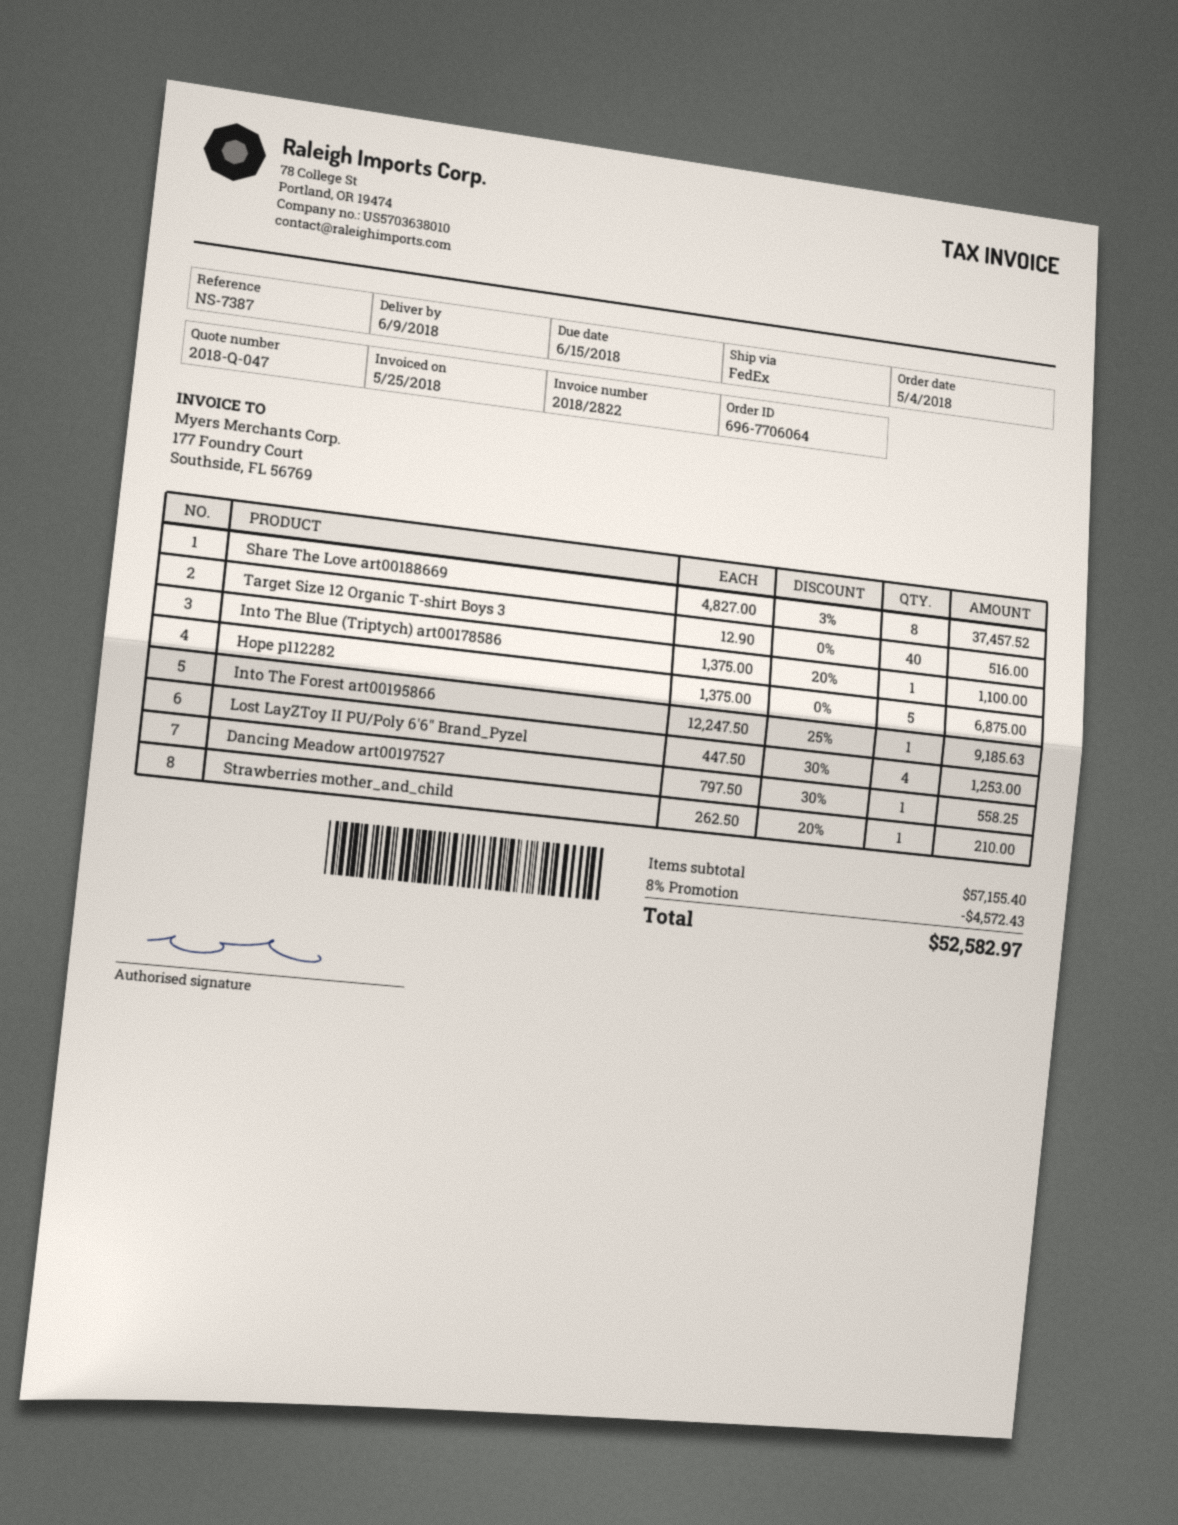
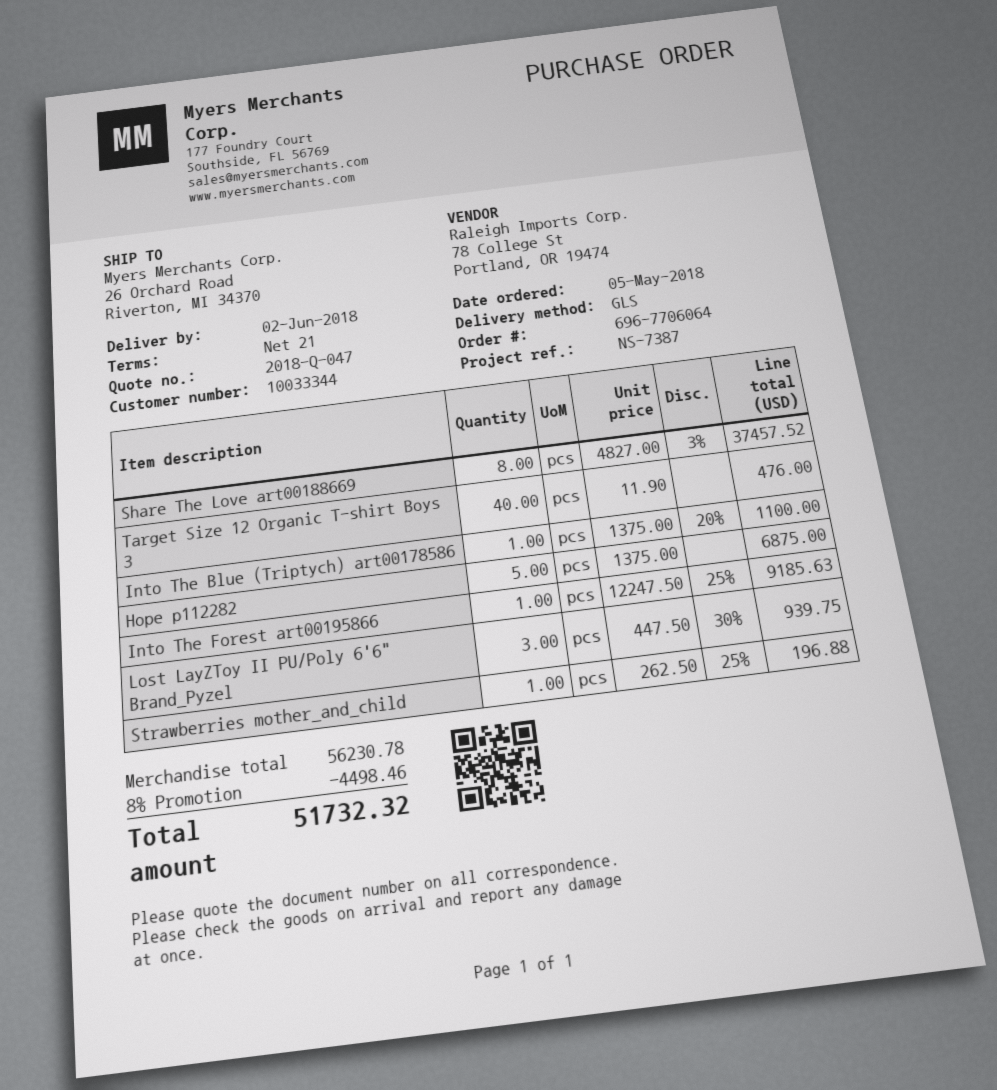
order date: 2018-05-04 -> 2018-05-05
delivery date: 2018-06-09 -> 2018-06-02
shipping method: FedEx -> GLS
Target Size 12 Organic T-shirt Boys 3: 40 x 12.90 = 516.00 -> 40 x 11.90 = 476.00
Lost LayZToy II PU/Poly 6'6" Brand_Pyzel: 4 x 447.50 - 30% = 1253.00 -> 3 x 447.50 - 30% = 939.75
Dancing Meadow art00197527: 1 x 797.50 - 30% = 558.25 -> none
Strawberries mother_and_child: 1 x 262.50 - 20% = 210.00 -> 1 x 262.50 - 25% = 196.88
subtotal: 57155.40 -> 56230.78
discount: 8% = 4572.43 -> 8% = 4498.46
total: 52582.97 -> 51732.32

